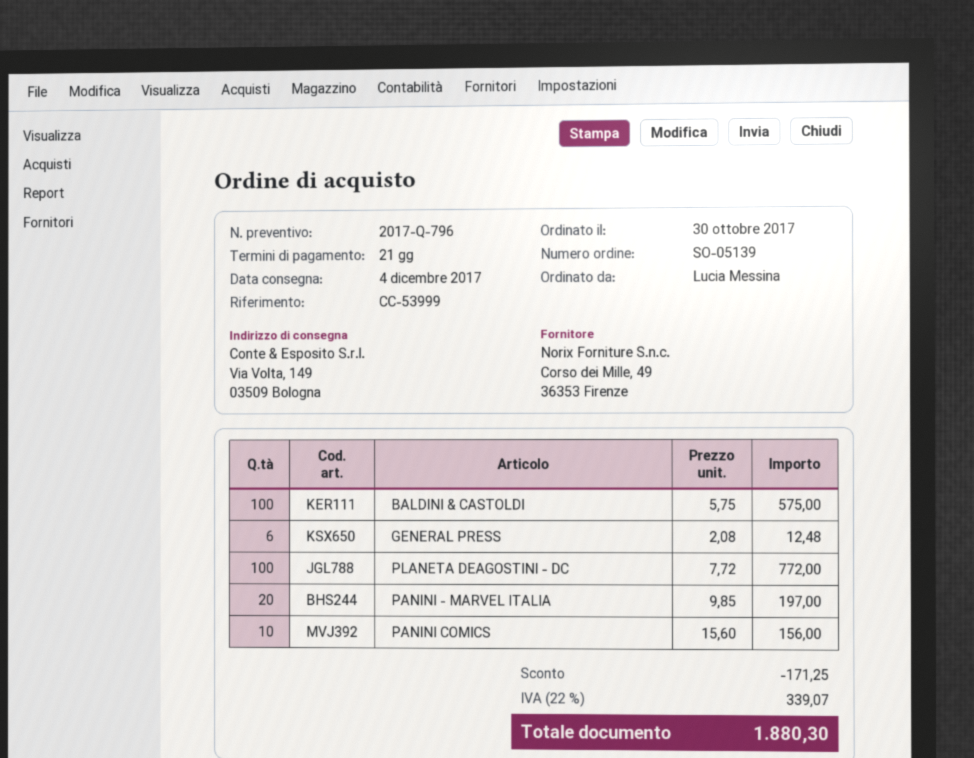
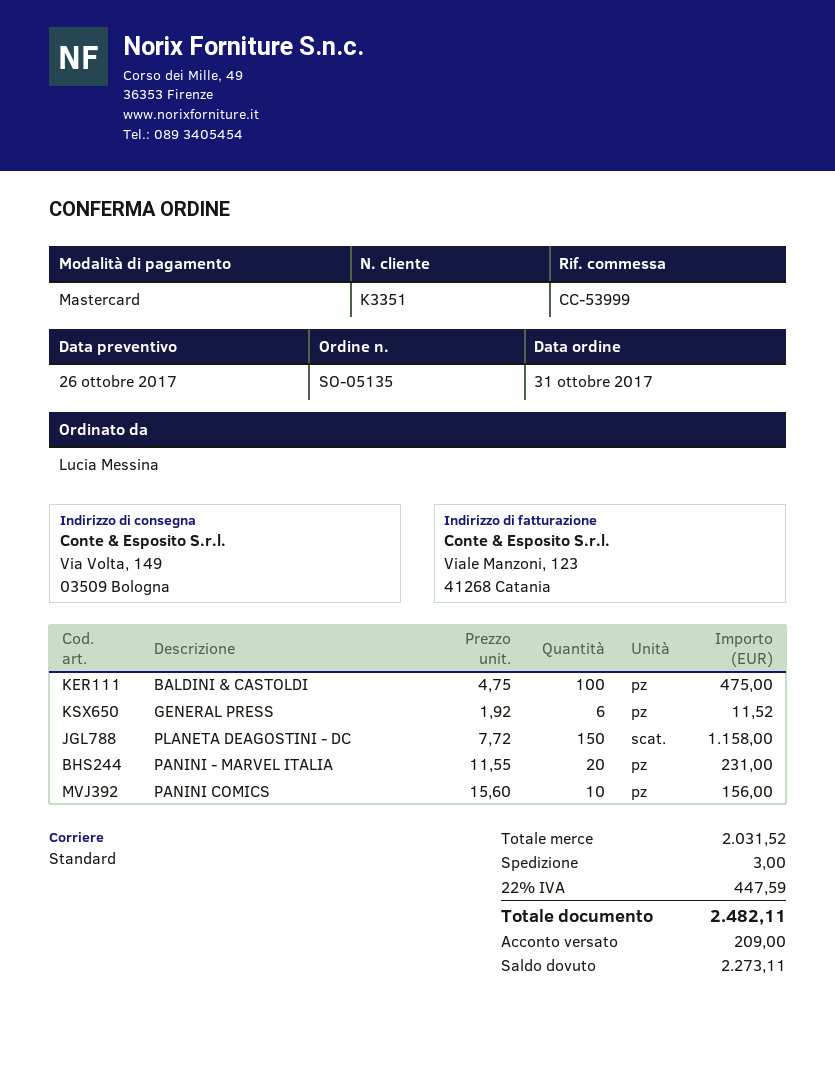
order number: SO-05139 -> SO-05135
order date: 2017-10-30 -> 2017-10-31
BALDINI & CASTOLDI: 100 x 5.75 = 575.00 -> 100 x 4.75 = 475.00
GENERAL PRESS: 6 x 2.08 = 12.48 -> 6 x 1.92 = 11.52
PLANETA DEAGOSTINI - DC: 100 x 7.72 = 772.00 -> 150 x 7.72 = 1158.00
PANINI - MARVEL ITALIA: 20 x 9.85 = 197.00 -> 20 x 11.55 = 231.00
discount: 171.25 -> none
shipping: none -> 3.00
tax: 22% = 339.07 -> 22% = 447.59
total: 1880.30 -> 2482.11

